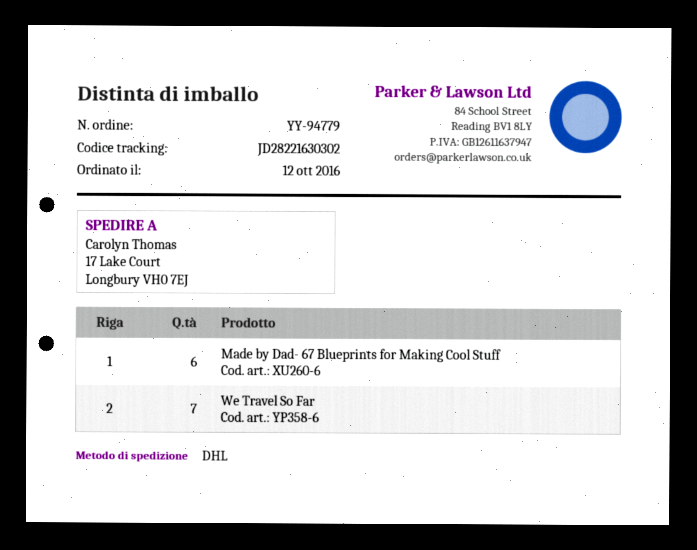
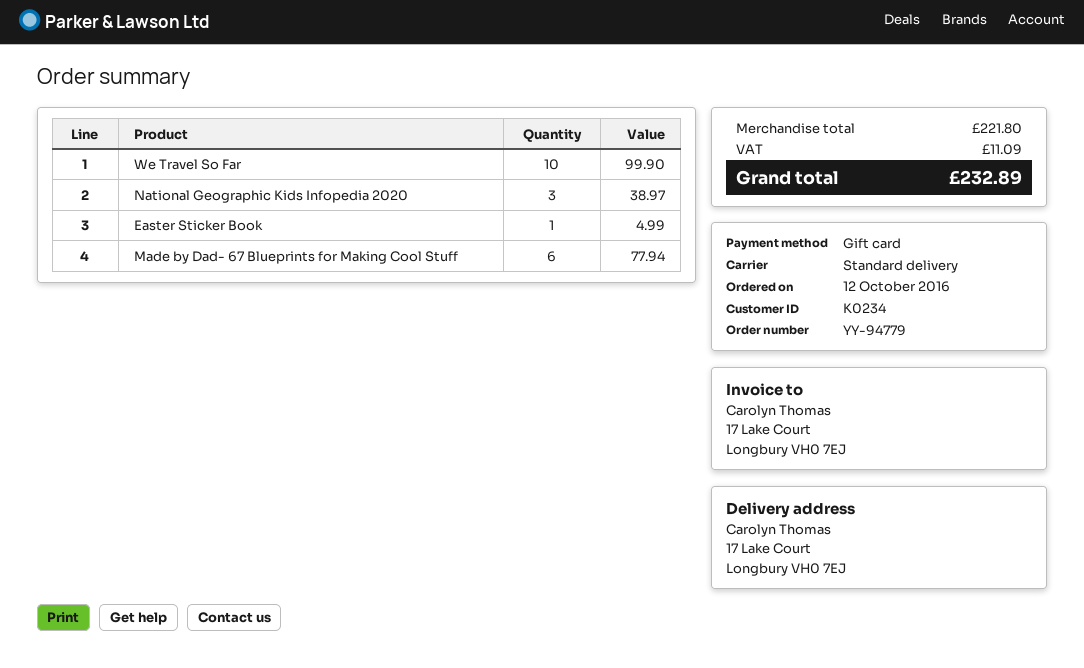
shipping method: DHL -> standard
We Travel So Far: 7 -> 10
National Geographic Kids Infopedia 2020: none -> 3
Easter Sticker Book: none -> 1

